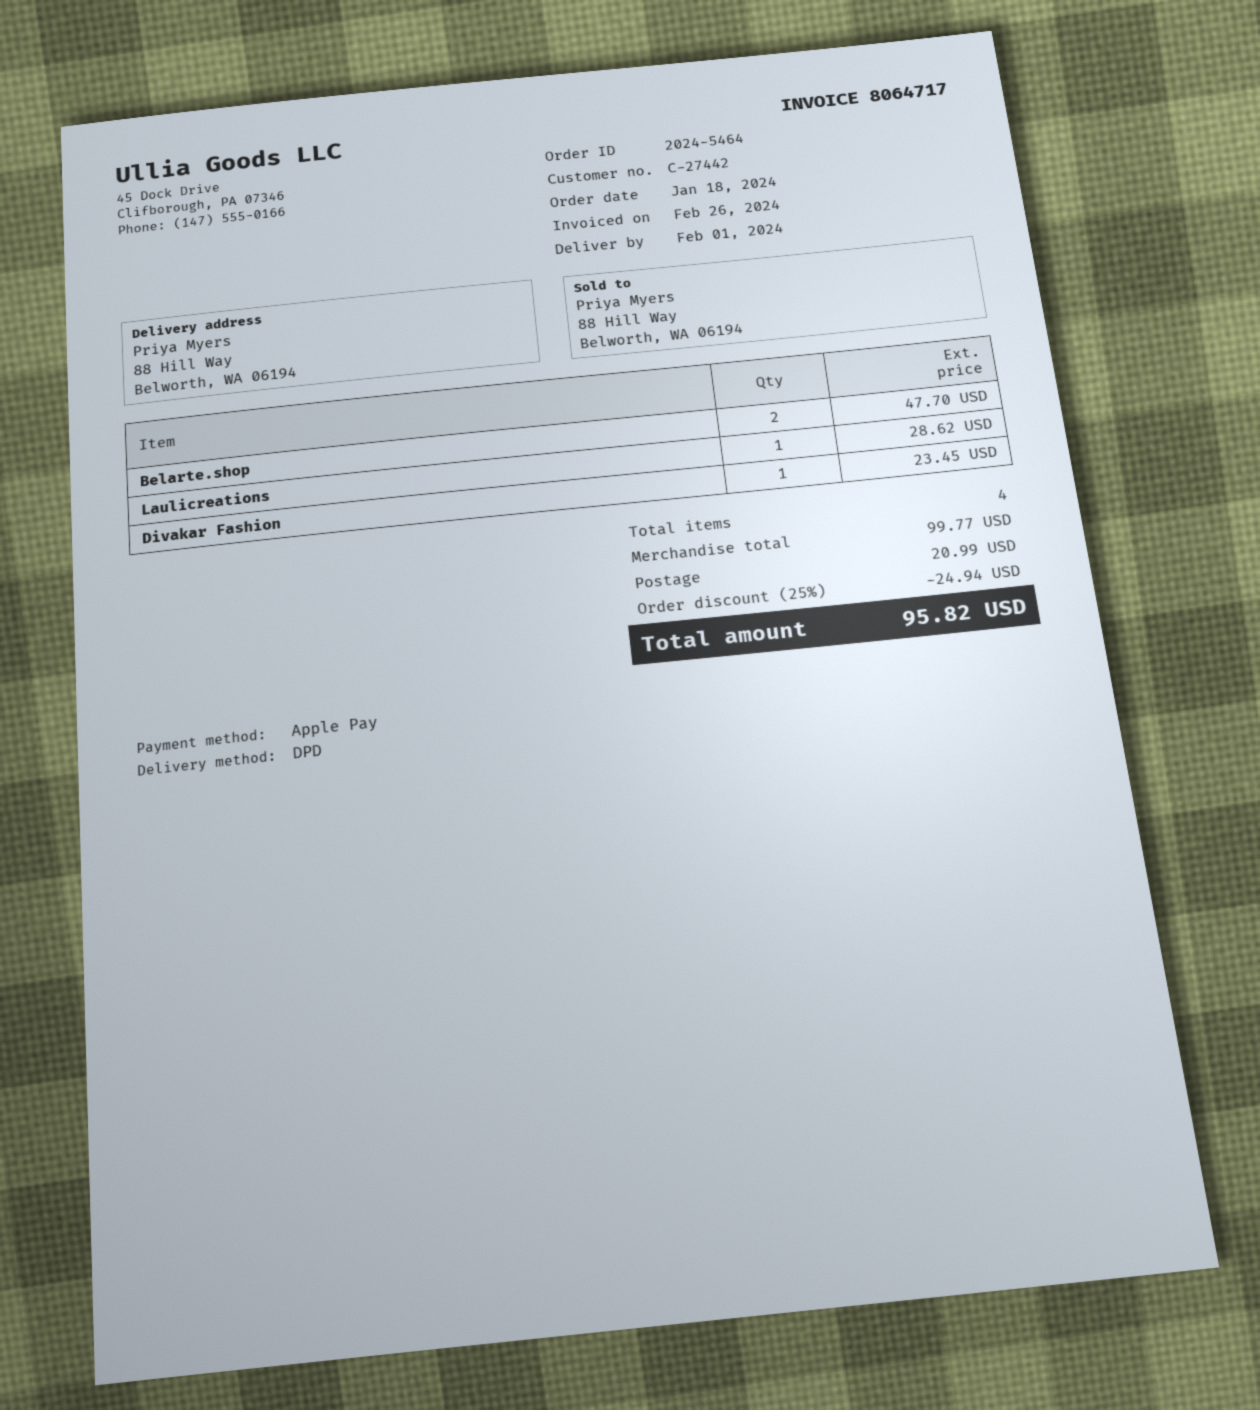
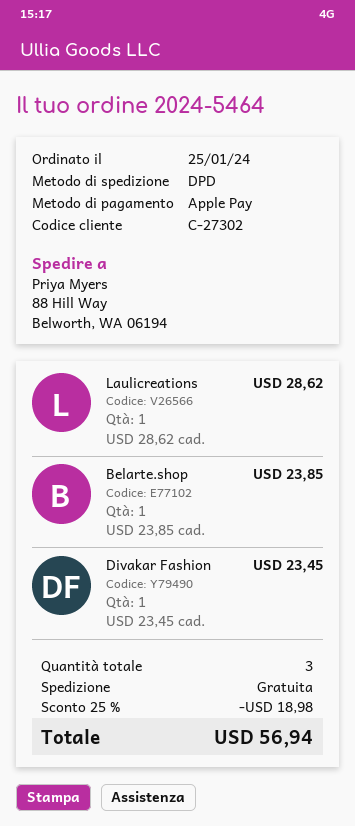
order date: 2024-01-18 -> 2024-01-25
customer number: C-27442 -> C-27302
Belarte.shop: 2 for 47.70 -> 1 for 23.85
total quantity: 4 -> 3
discount: 25% = 24.94 -> 25% = 18.98
shipping: 20.99 -> 0.00
total: 95.82 -> 56.94

